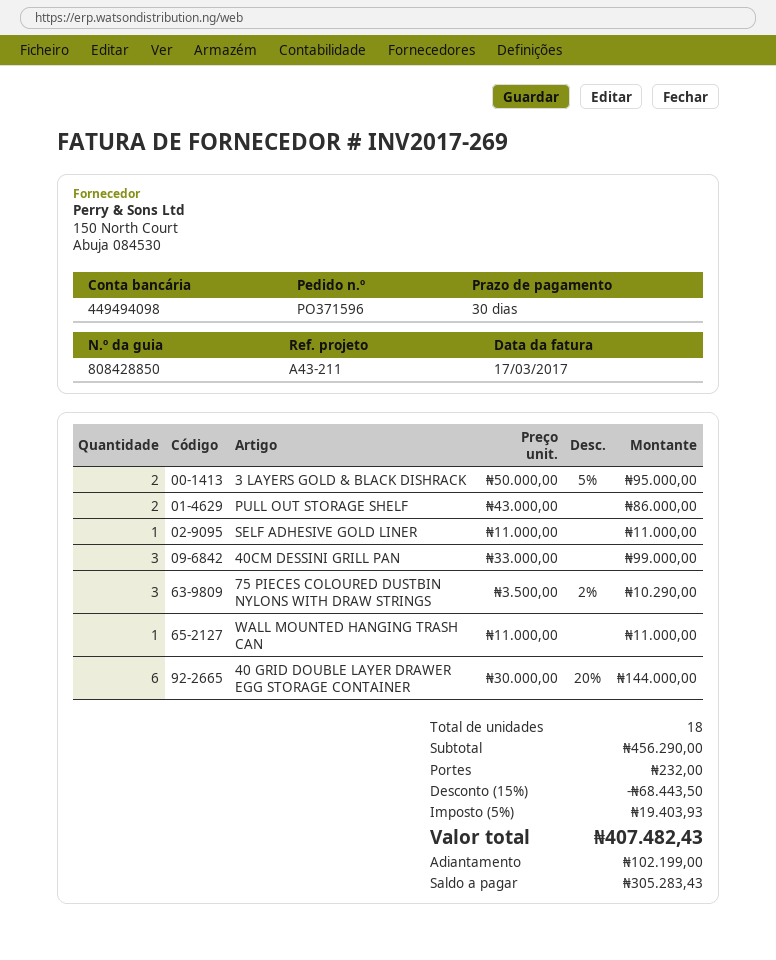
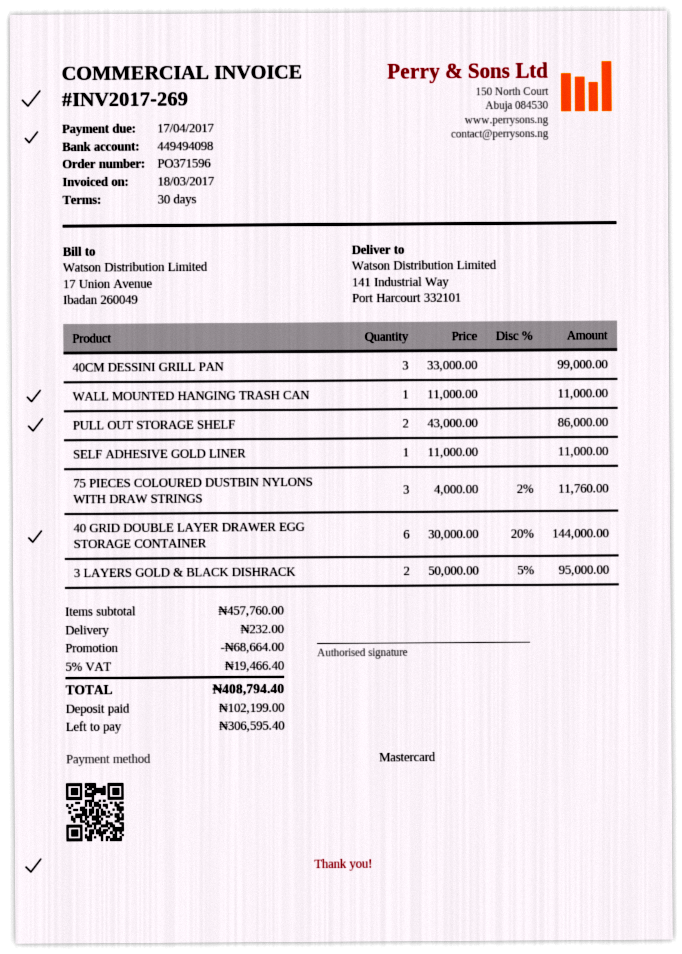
invoice date: 2017-03-17 -> 2017-03-18
75 PIECES COLOURED DUSTBIN NYLONS WITH DRAW STRINGS: 3 x 3500.00 - 2% = 10290.00 -> 3 x 4000.00 - 2% = 11760.00
subtotal: 456290.00 -> 457760.00
discount: 68443.50 -> 68664.00
tax: 5% = 19403.93 -> 5% = 19466.40
total: 407482.43 -> 408794.40
balance: 305283.43 -> 306595.40

